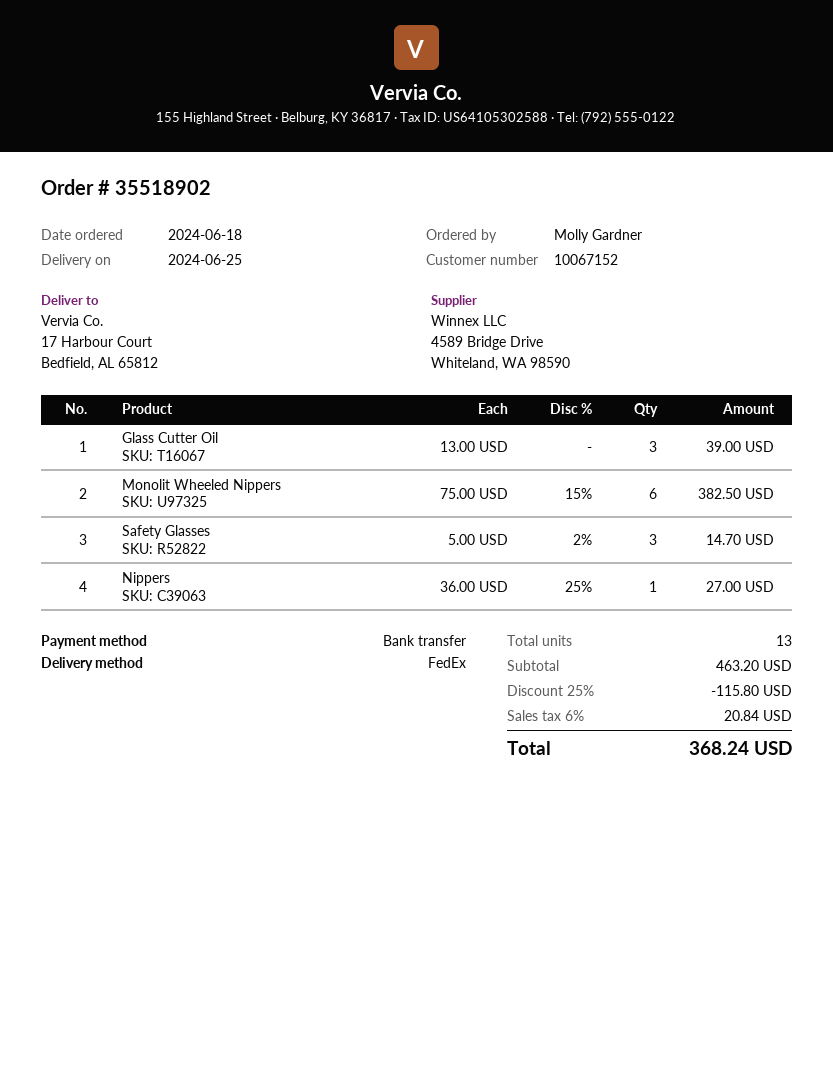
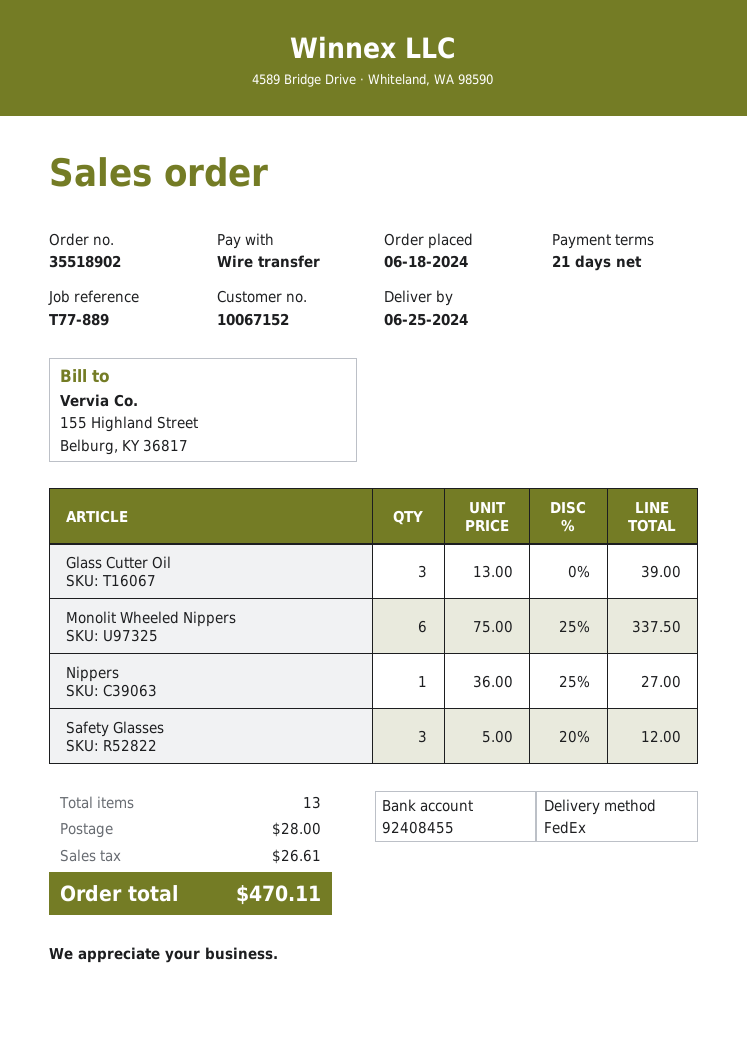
Monolit Wheeled Nippers: 6 x 75.00 - 15% = 382.50 -> 6 x 75.00 - 25% = 337.50
Safety Glasses: 3 x 5.00 - 2% = 14.70 -> 3 x 5.00 - 20% = 12.00
discount: 25% = 115.80 -> none
shipping: none -> 28.00
tax: 20.84 -> 26.61
total: 368.24 -> 470.11

